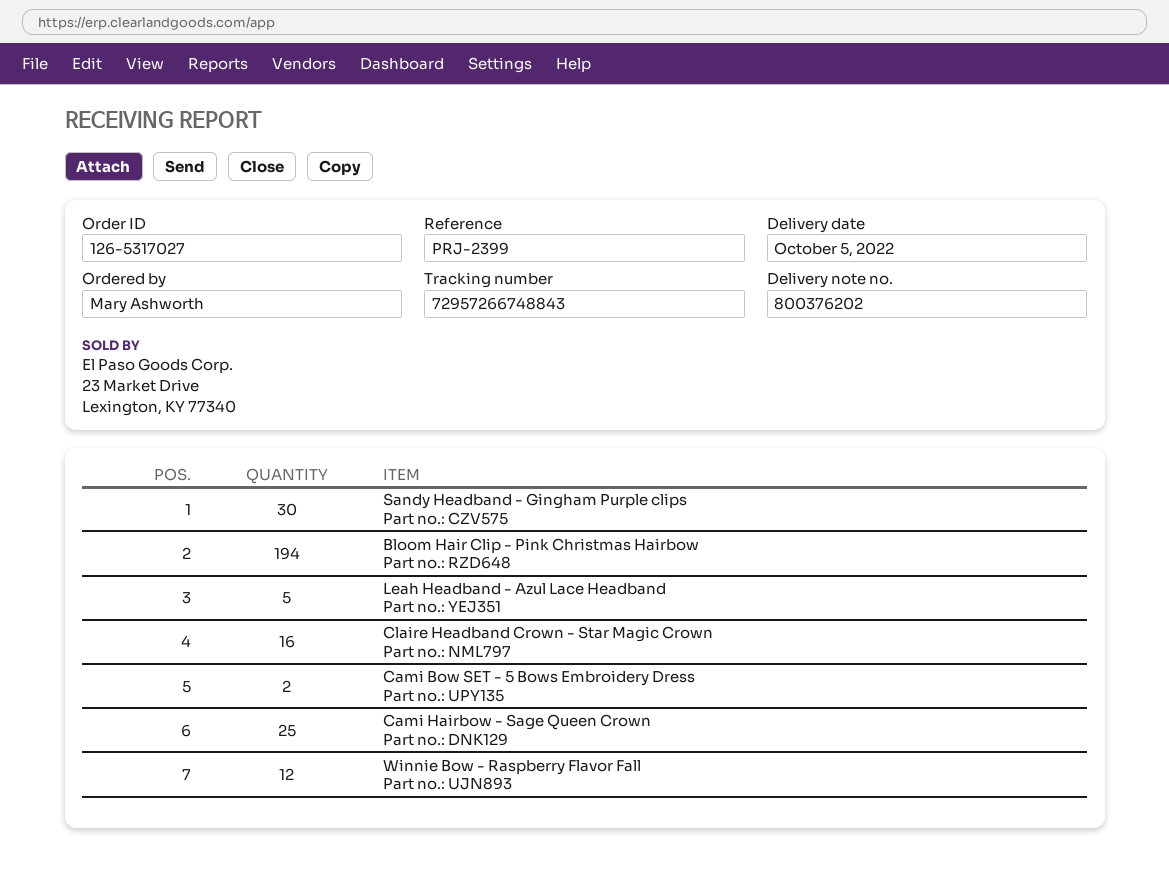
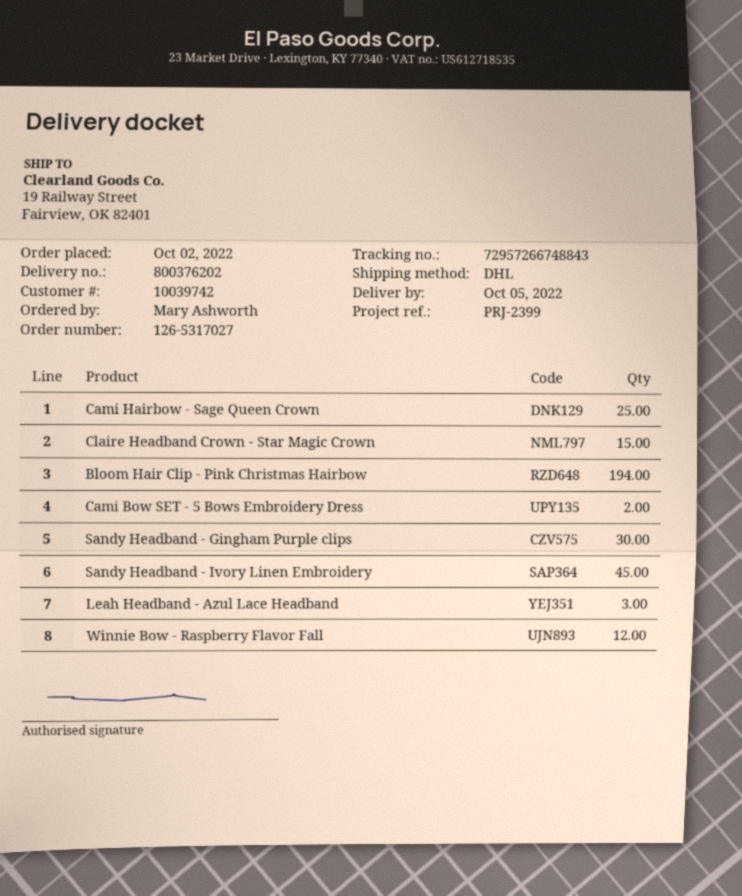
Leah Headband - Azul Lace Headband: 5 -> 3
Claire Headband Crown - Star Magic Crown: 16 -> 15
Sandy Headband - Ivory Linen Embroidery: none -> 45

